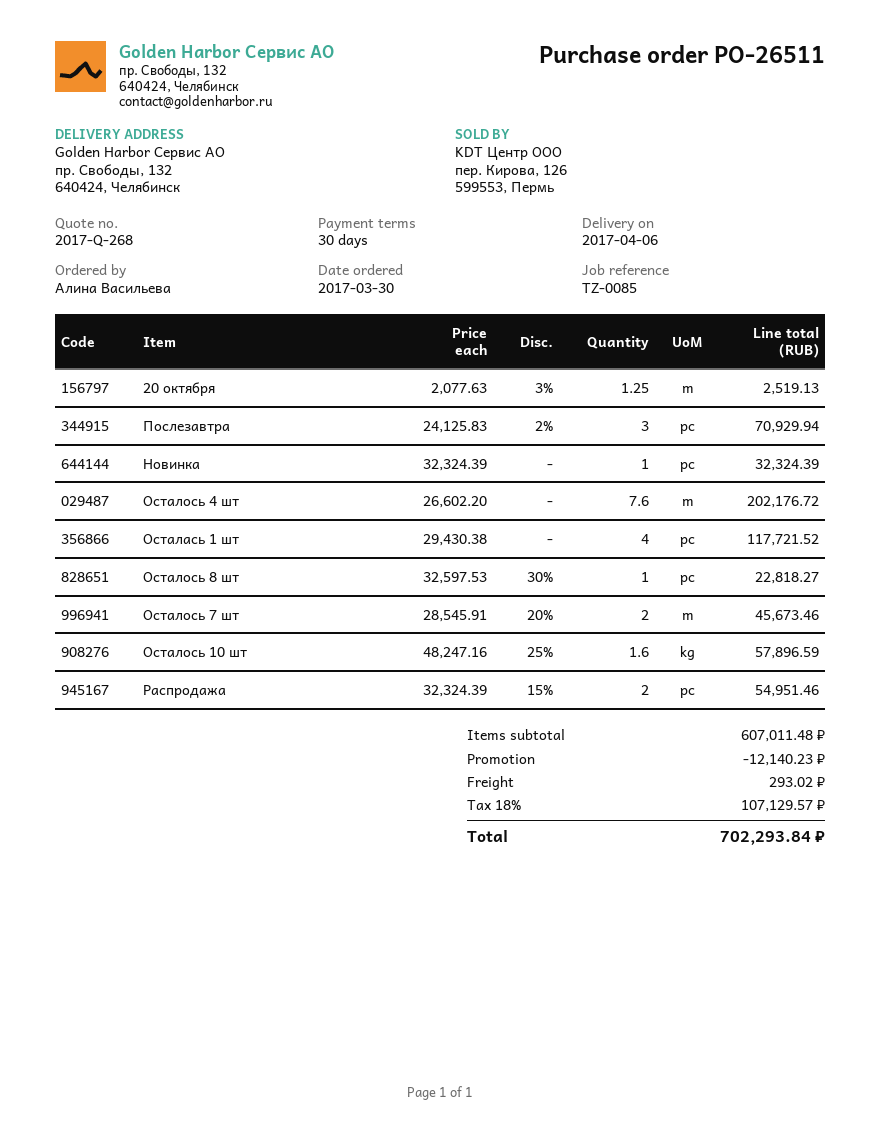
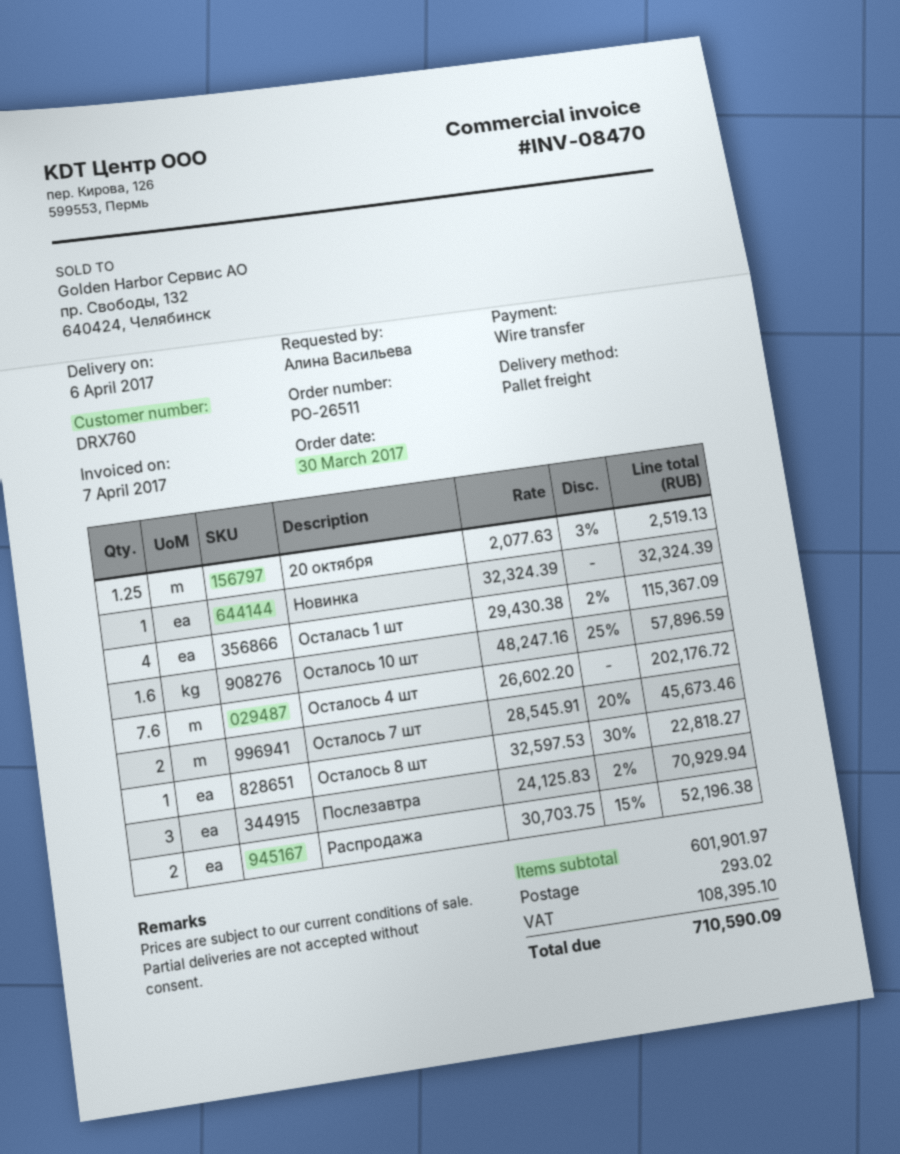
Осталась 1 шт: 4 x 29430.38 = 117721.52 -> 4 x 29430.38 - 2% = 115367.09
Распродажа: 2 x 32324.39 - 15% = 54951.46 -> 2 x 30703.75 - 15% = 52196.38
subtotal: 607011.48 -> 601901.97
discount: 12140.23 -> none
tax: 107129.57 -> 108395.10
total: 702293.84 -> 710590.09

